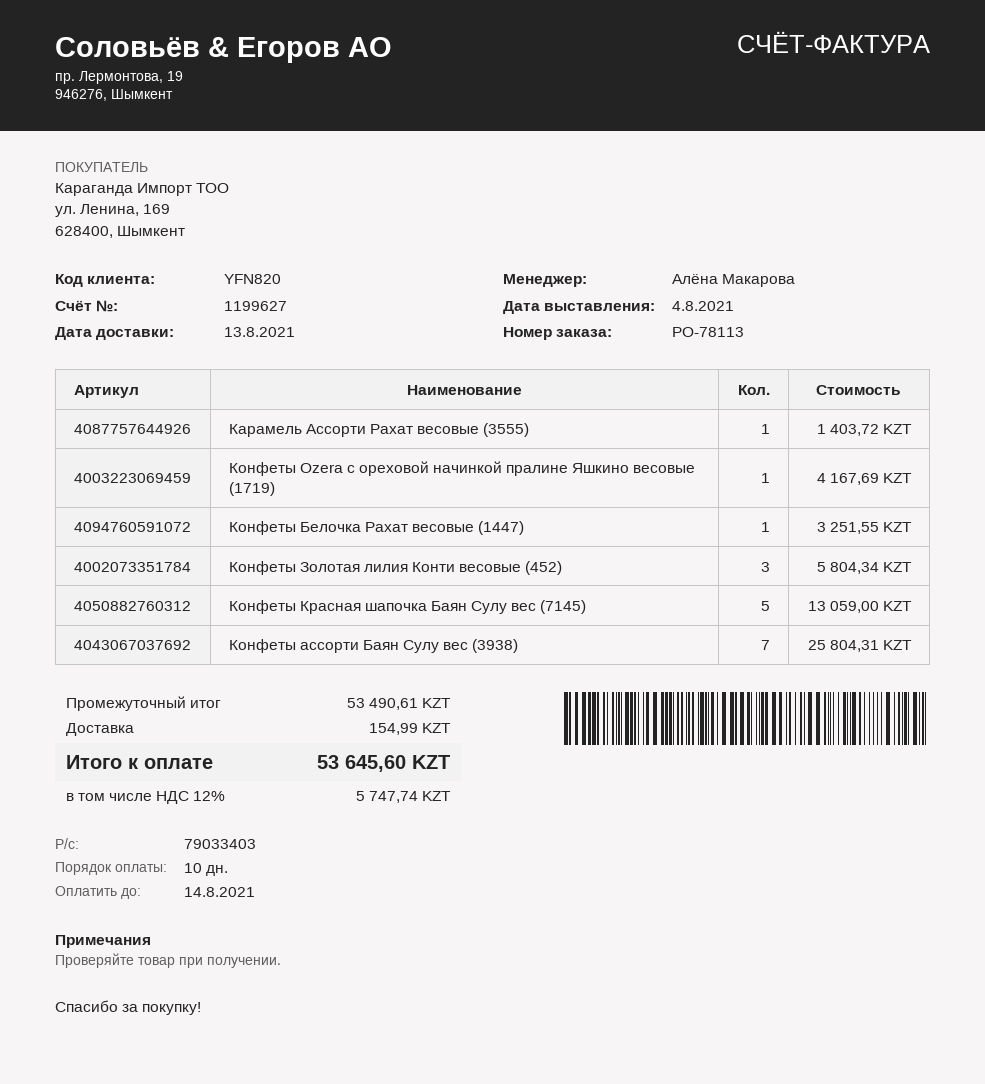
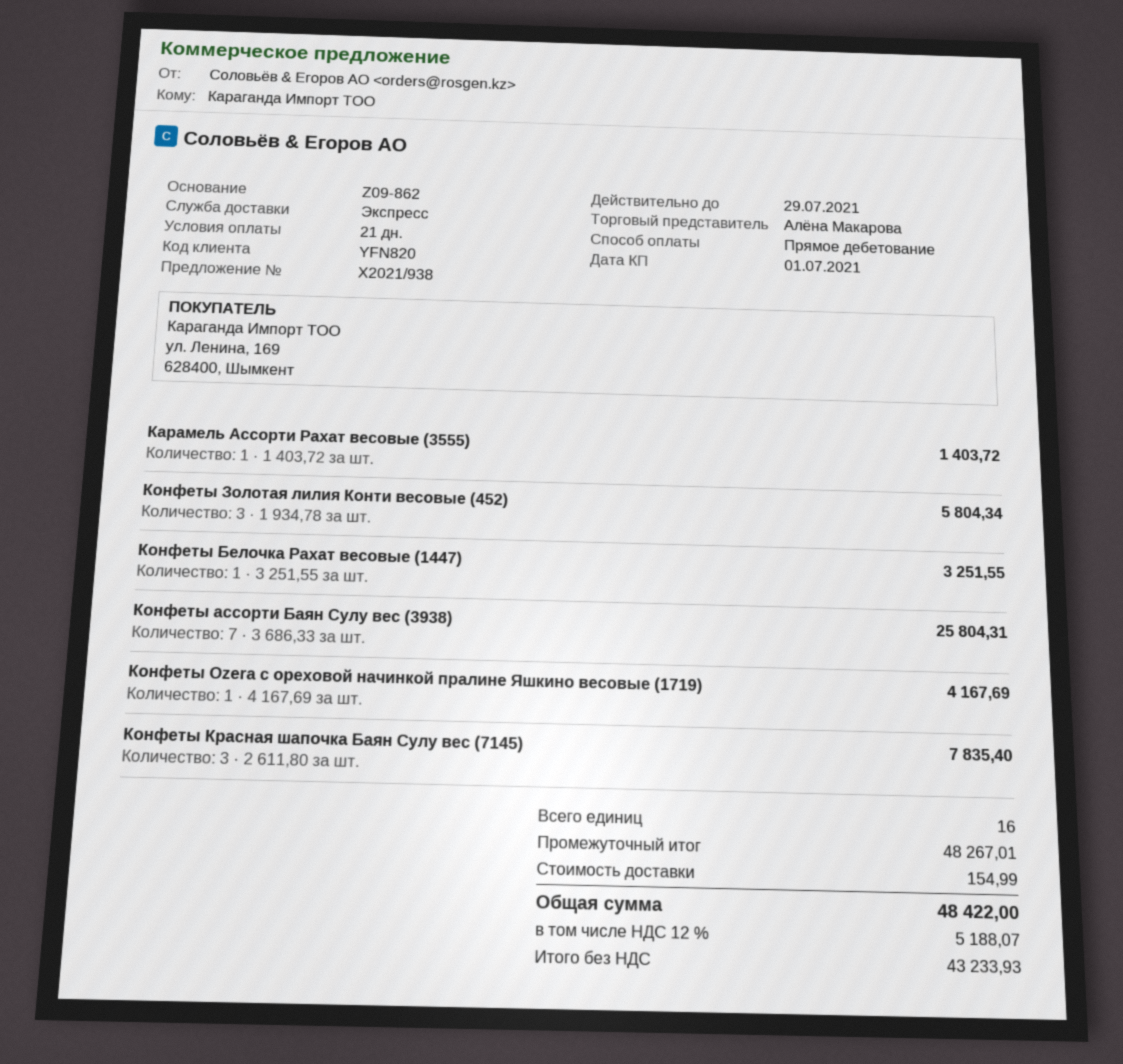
payment terms: 10 days -> 21 days
Конфеты Красная шапочка Баян Сулу вес (7145): 5 for 13059.00 -> 3 for 7835.40
subtotal: 53490.61 -> 48267.01
tax: 12% = 5747.74 -> 12% = 5188.07
total: 53645.60 -> 48422.00

